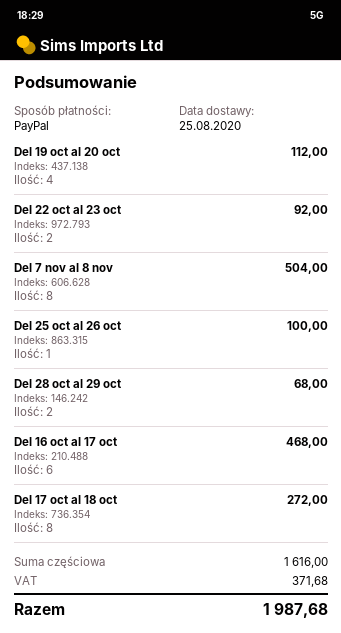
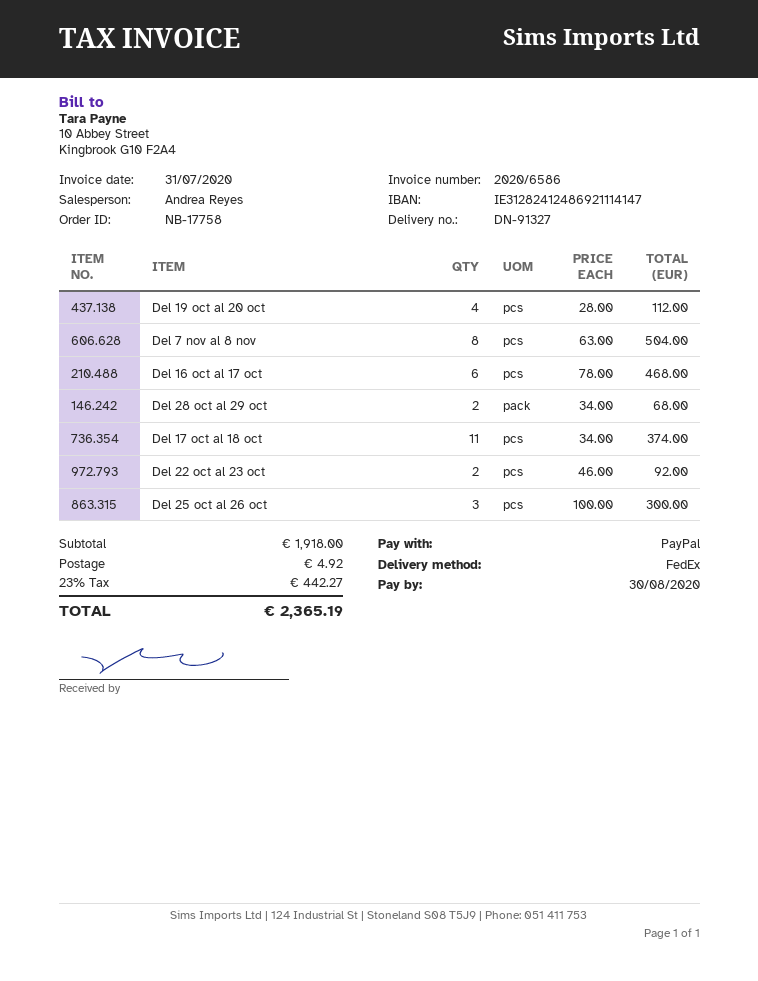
Del 25 oct al 26 oct: 1 for 100.00 -> 3 for 300.00
Del 17 oct al 18 oct: 8 for 272.00 -> 11 for 374.00
subtotal: 1616.00 -> 1918.00
shipping: none -> 4.92
tax: 371.68 -> 442.27
total: 1987.68 -> 2365.19

